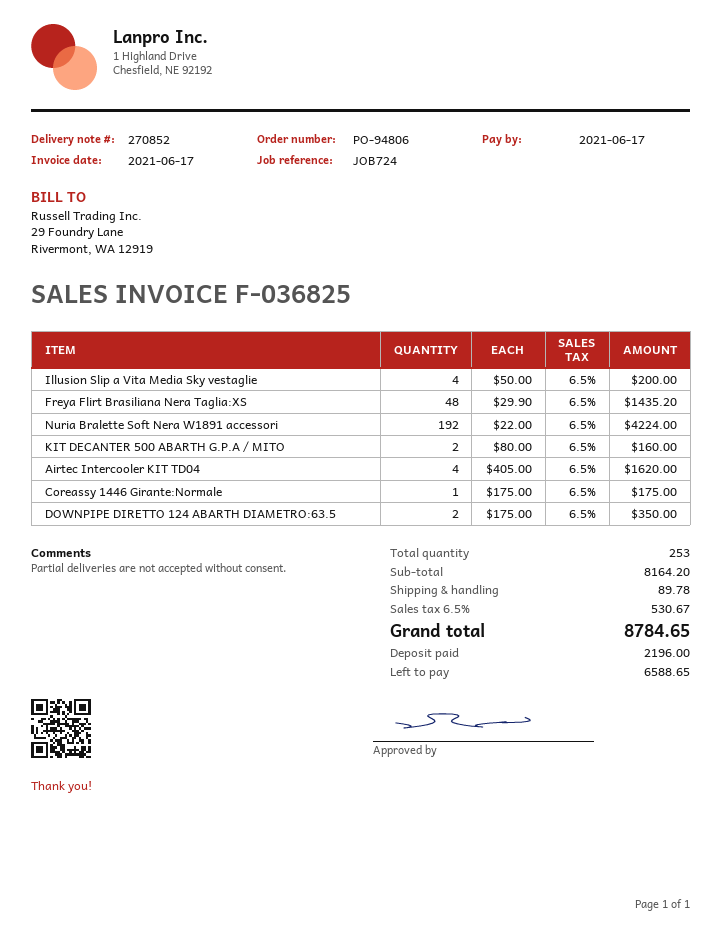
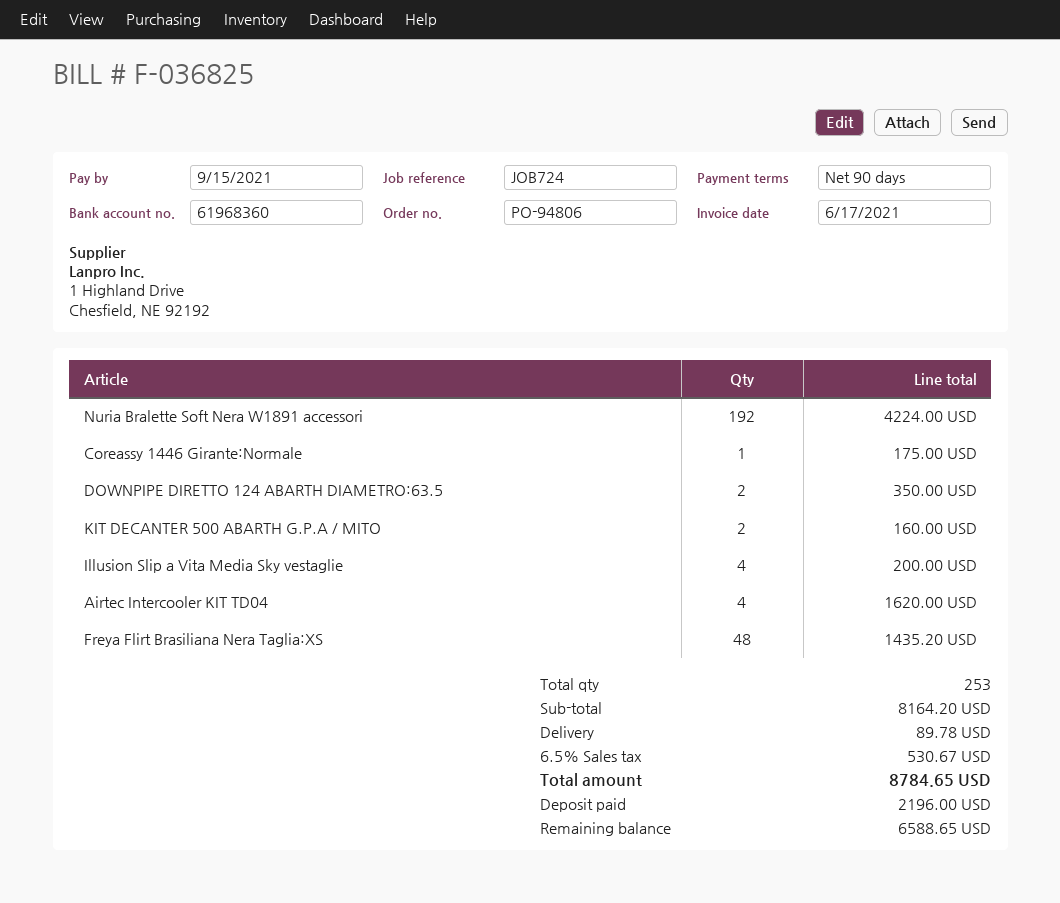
due date: 2021-06-17 -> 2021-09-15

